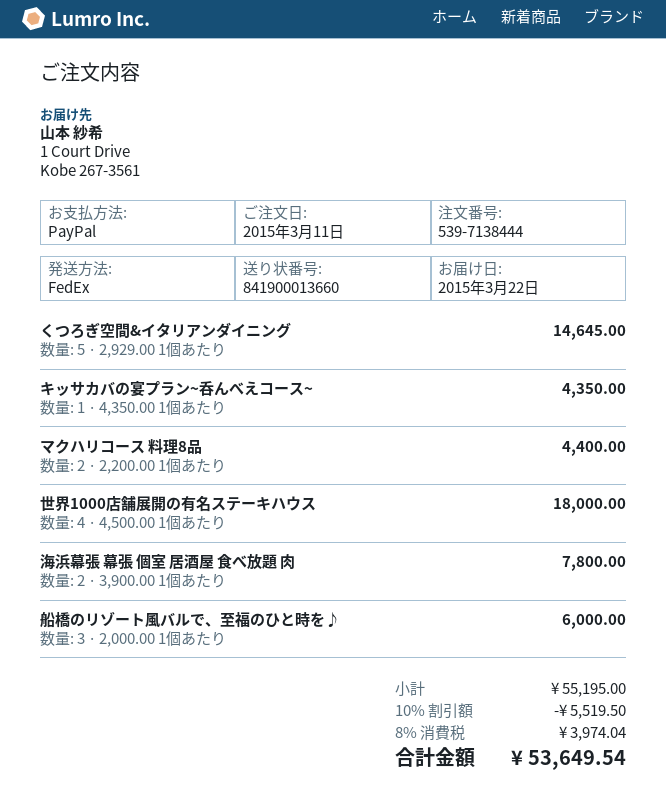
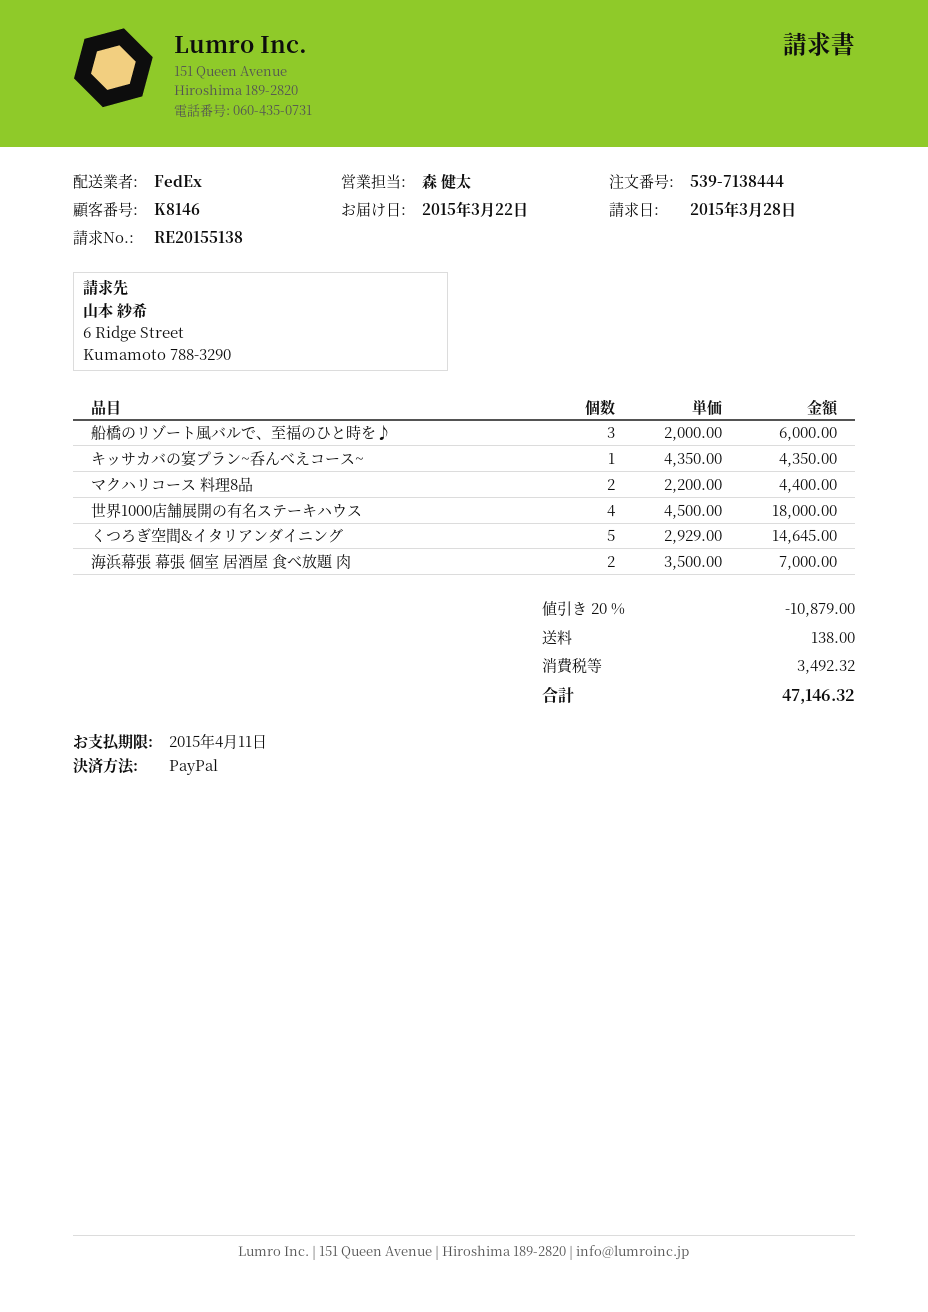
海浜幕張 幕張 個室 居酒屋 食べ放題 肉: 2 x 3900.00 = 7800.00 -> 2 x 3500.00 = 7000.00
discount: 10% = 5519.50 -> 20% = 10879.00
shipping: none -> 138.00
tax: 3974.04 -> 3492.32
total: 53649.54 -> 47146.32

